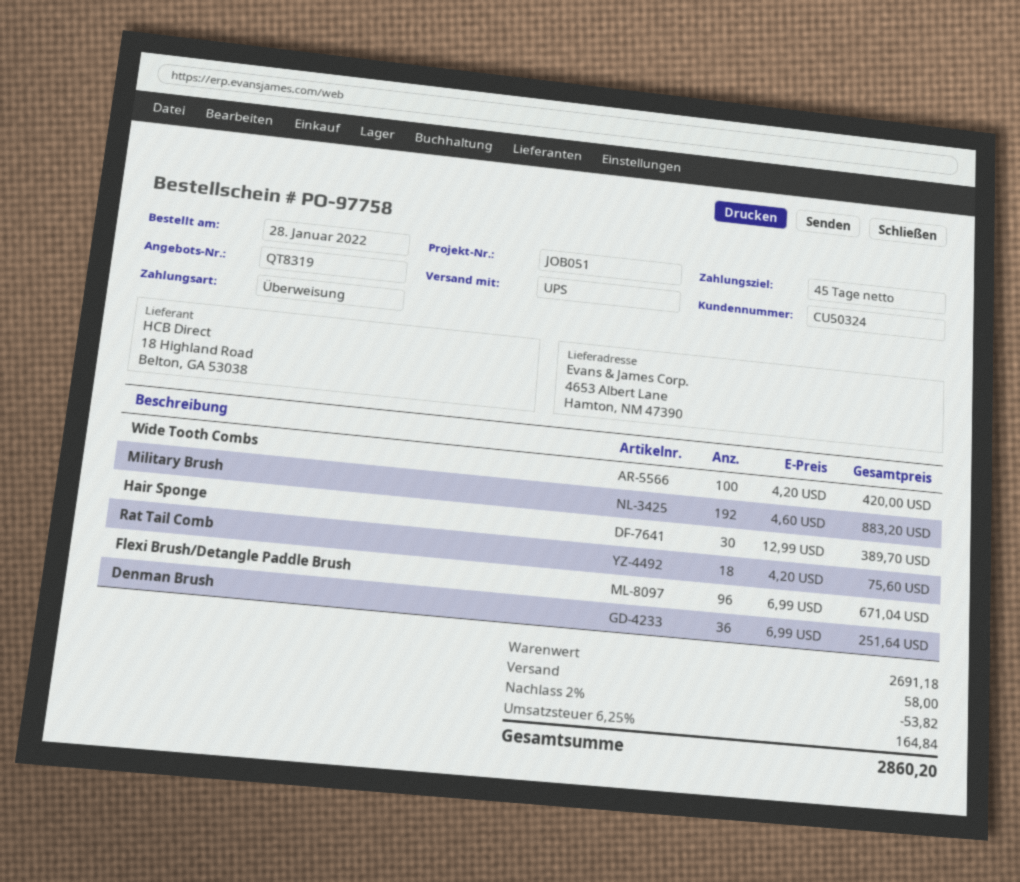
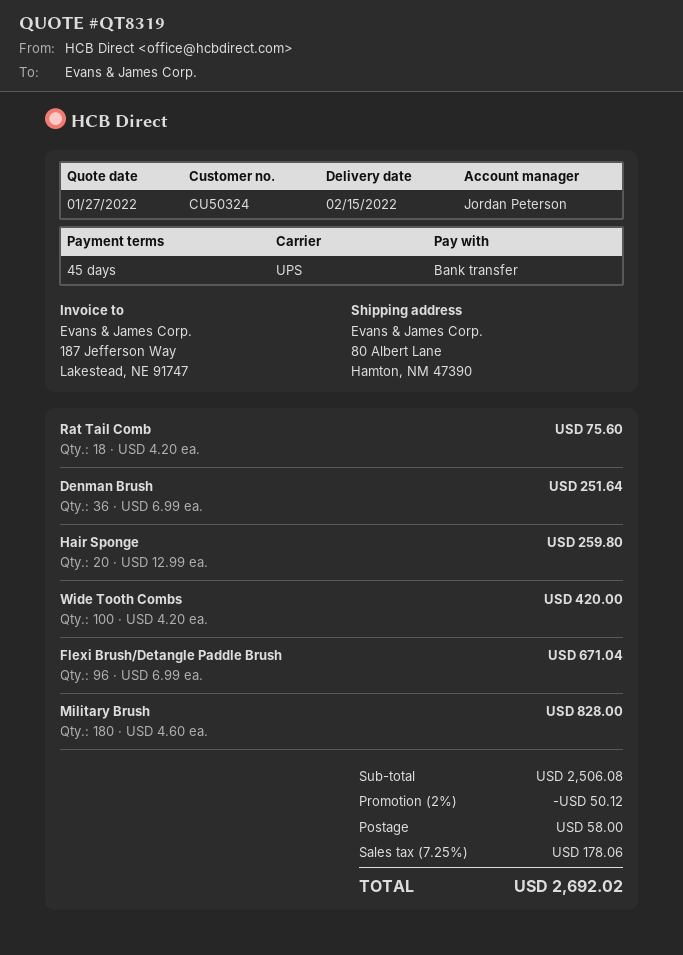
ship to: 4653 Albert Lane, Hamton, NM 47390 -> 80 Albert Lane, Hamton, NM 47390
Military Brush: 192 x 4.60 = 883.20 -> 180 x 4.60 = 828.00
Hair Sponge: 30 x 12.99 = 389.70 -> 20 x 12.99 = 259.80
subtotal: 2691.18 -> 2506.08
discount: 2% = 53.82 -> 2% = 50.12
tax: 6.25% = 164.84 -> 7.25% = 178.06
total: 2860.20 -> 2692.02

